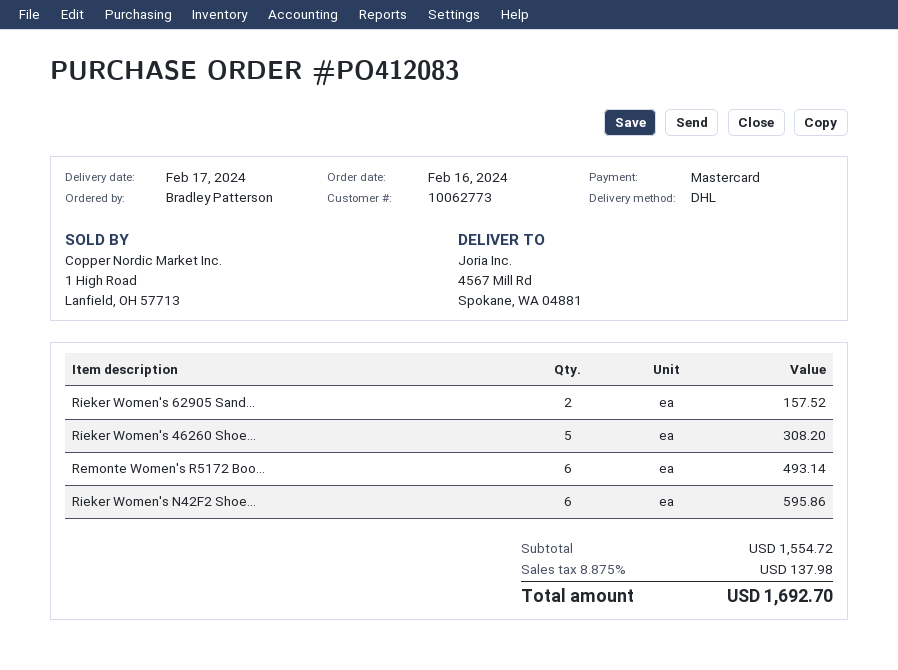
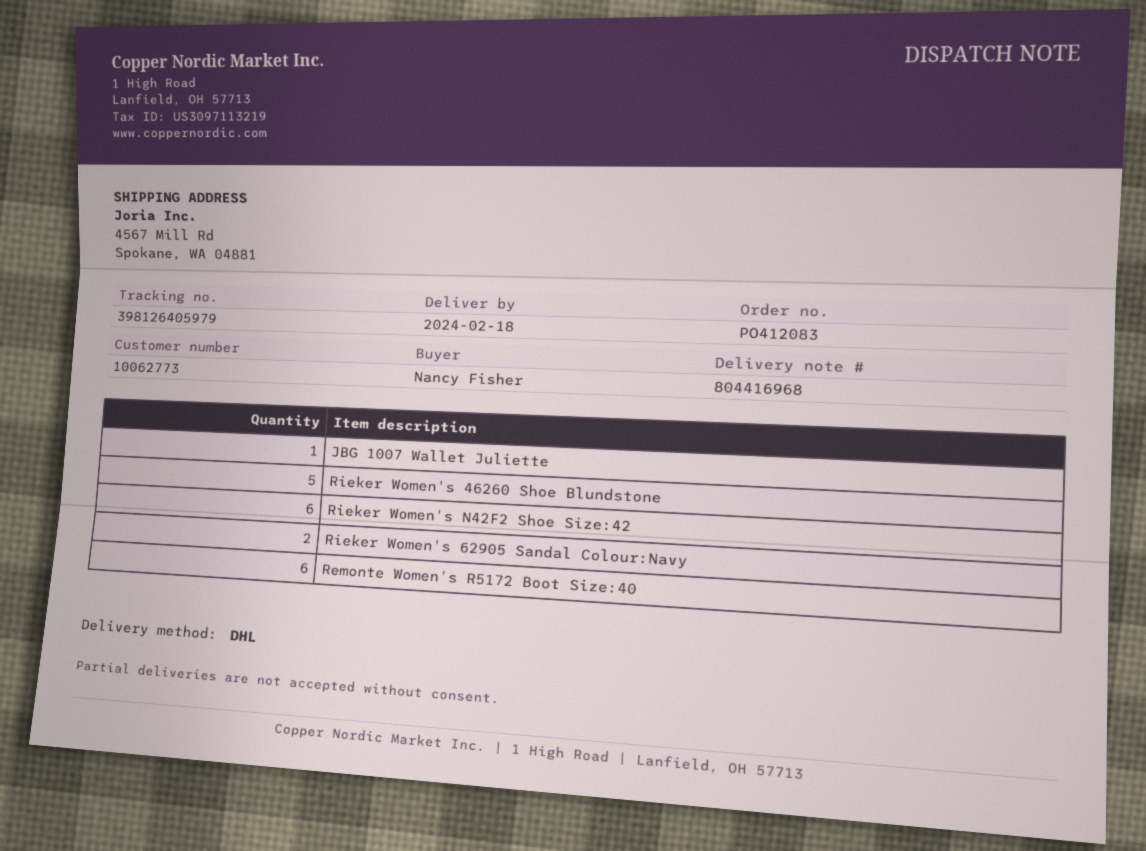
delivery date: 2024-02-17 -> 2024-02-18
ordered by: Bradley Patterson -> Nancy Fisher
JBG 1007 Wallet Juliette: none -> 1

